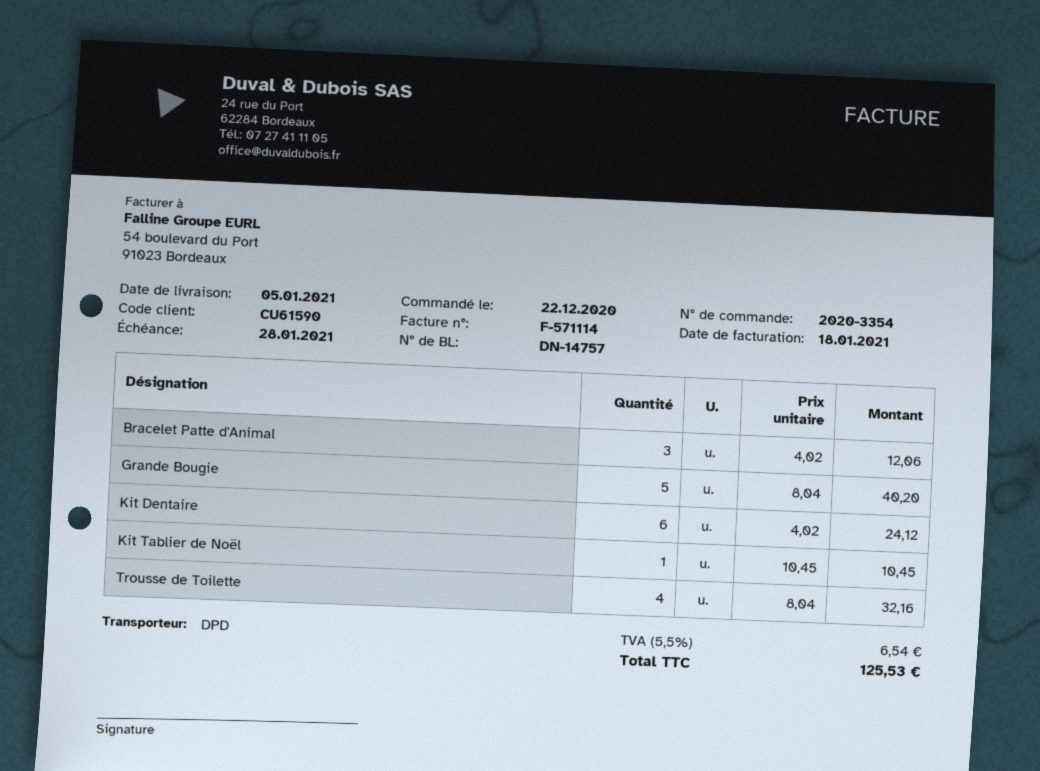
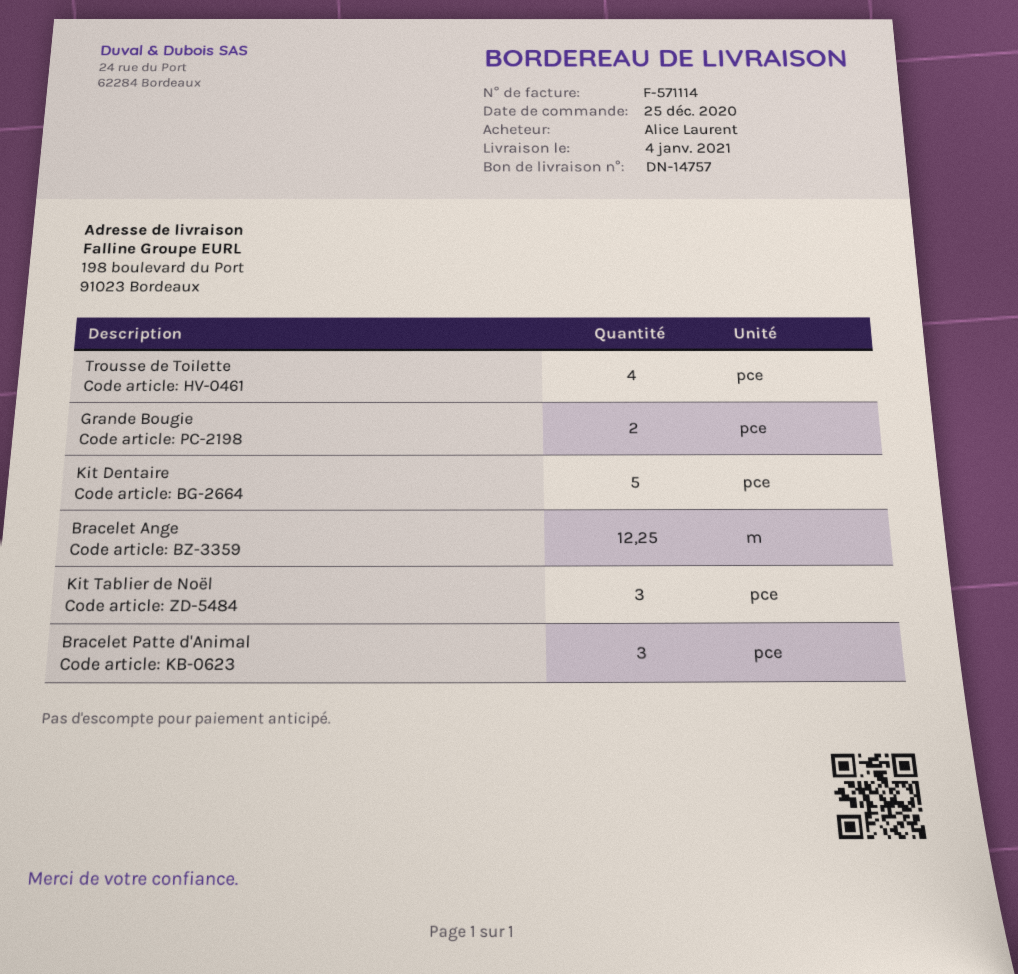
order date: 2020-12-22 -> 2020-12-25
delivery date: 2021-01-05 -> 2021-01-04
Grande Bougie: 5 -> 2
Kit Dentaire: 6 -> 5
Kit Tablier de Noël: 1 -> 3
Bracelet Ange: none -> 12.25

